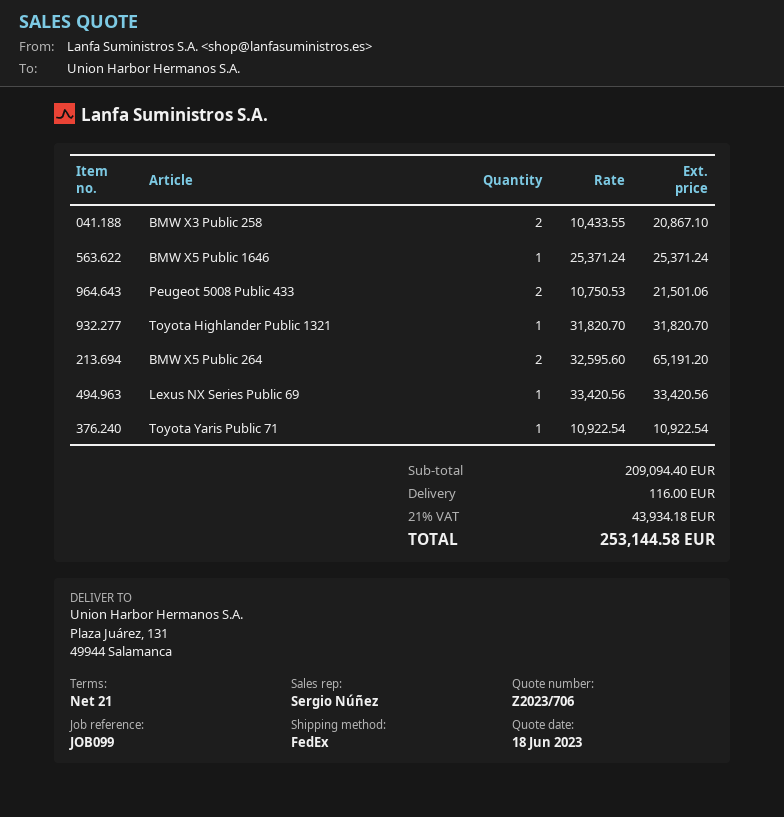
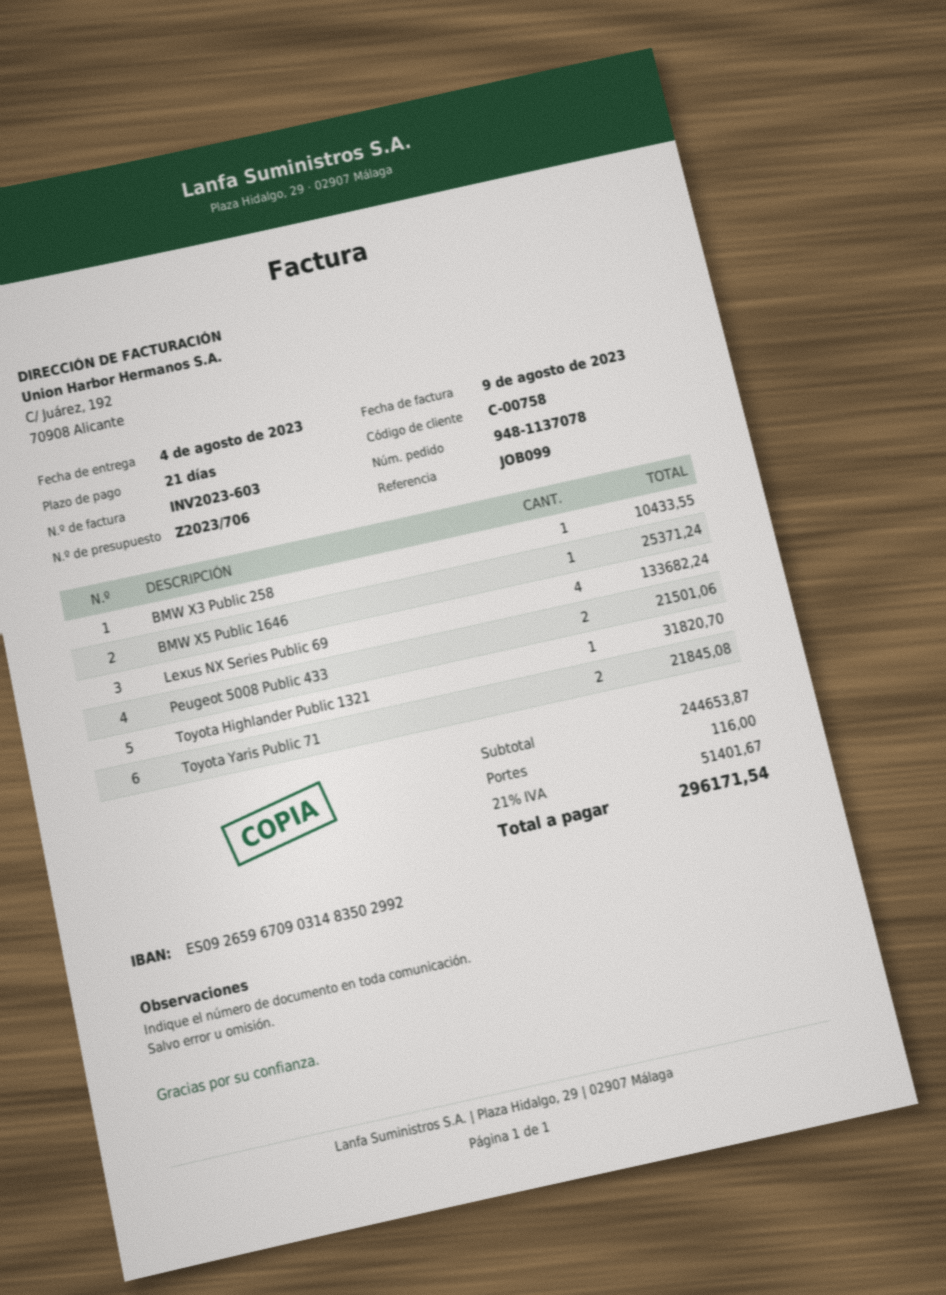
BMW X3 Public 258: 2 for 20867.10 -> 1 for 10433.55
BMW X5 Public 264: 2 for 65191.20 -> none
Lexus NX Series Public 69: 1 for 33420.56 -> 4 for 133682.24
Toyota Yaris Public 71: 1 for 10922.54 -> 2 for 21845.08
subtotal: 209094.40 -> 244653.87
tax: 21% = 43934.18 -> 21% = 51401.67
total: 253144.58 -> 296171.54

